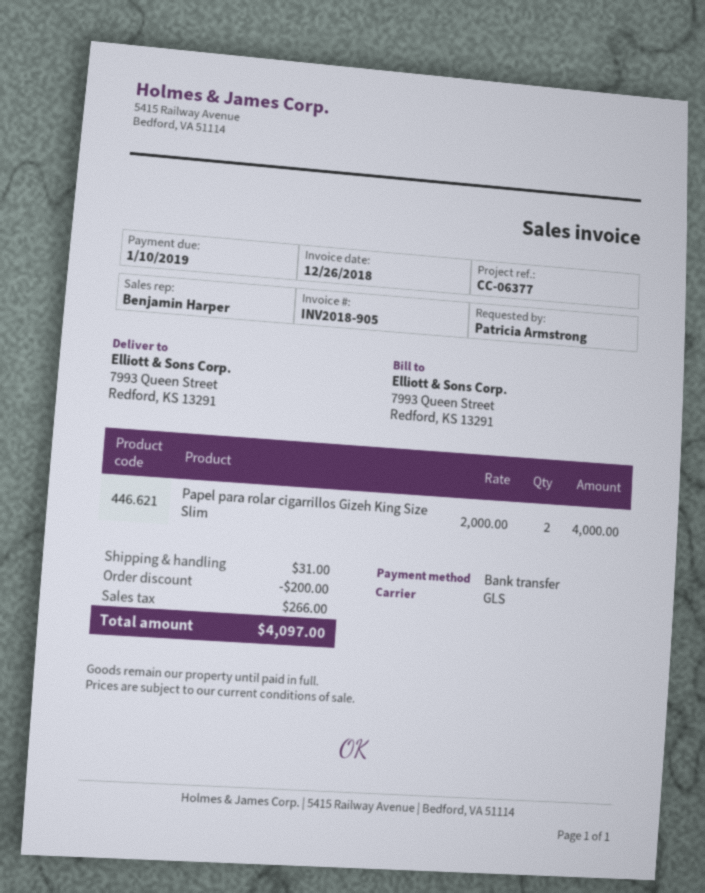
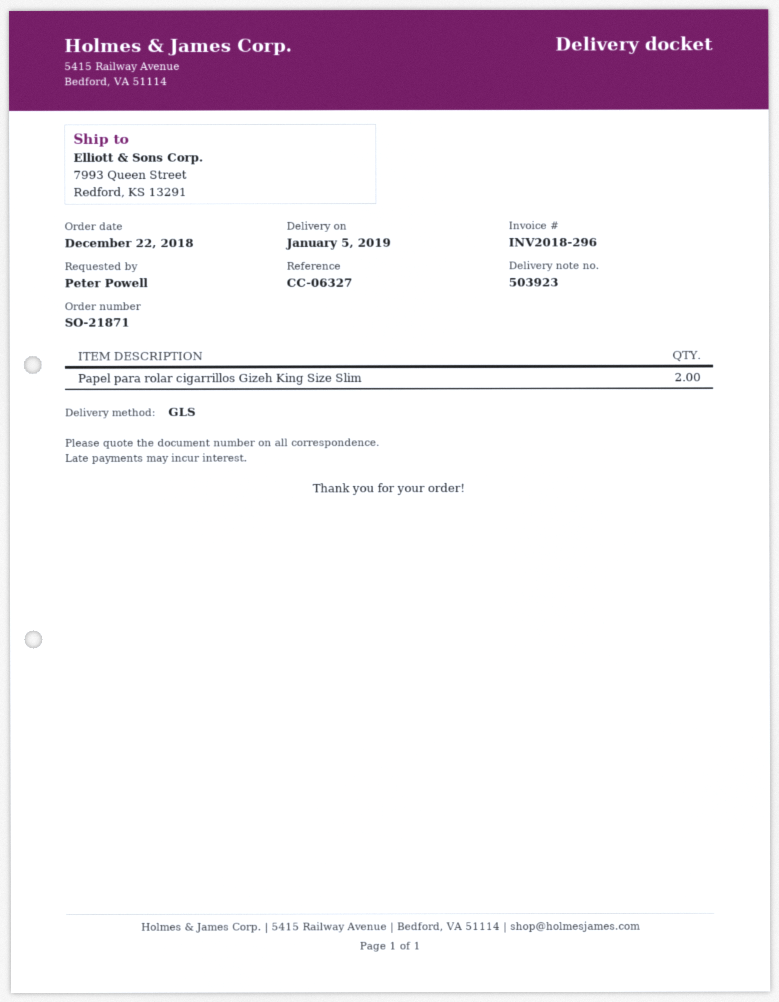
invoice number: INV2018-905 -> INV2018-296
reference: CC-06377 -> CC-06327
ordered by: Patricia Armstrong -> Peter Powell

